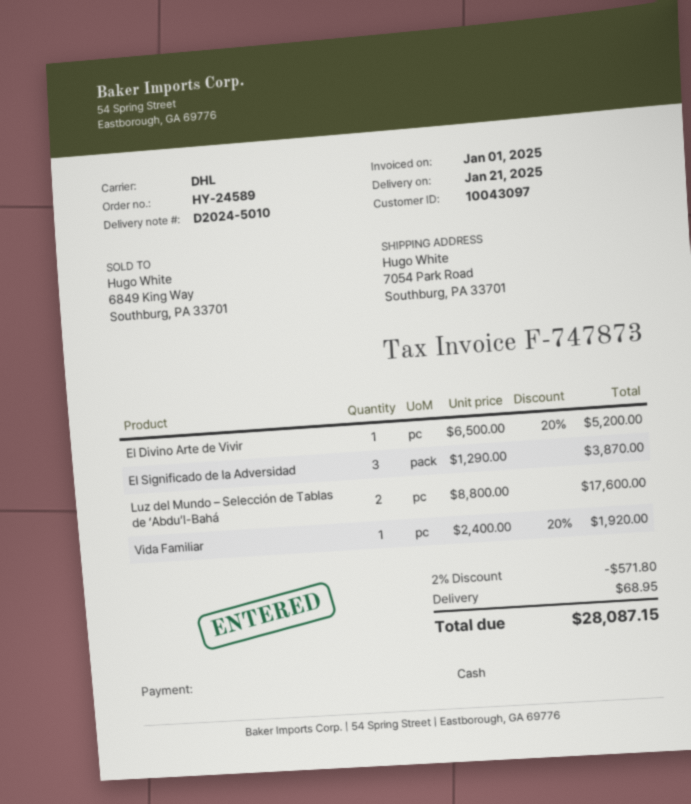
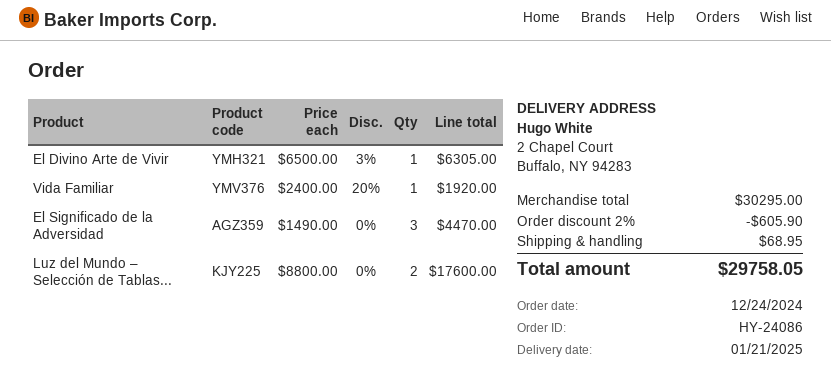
order number: HY-24589 -> HY-24086
ship to: 7054 Park Road, Southburg, PA 33701 -> 2 Chapel Court, Buffalo, NY 94283
El Divino Arte de Vivir: 1 x 6500.00 - 20% = 5200.00 -> 1 x 6500.00 - 3% = 6305.00
El Significado de la Adversidad: 3 x 1290.00 = 3870.00 -> 3 x 1490.00 = 4470.00
discount: 2% = 571.80 -> 2% = 605.90
total: 28087.15 -> 29758.05

